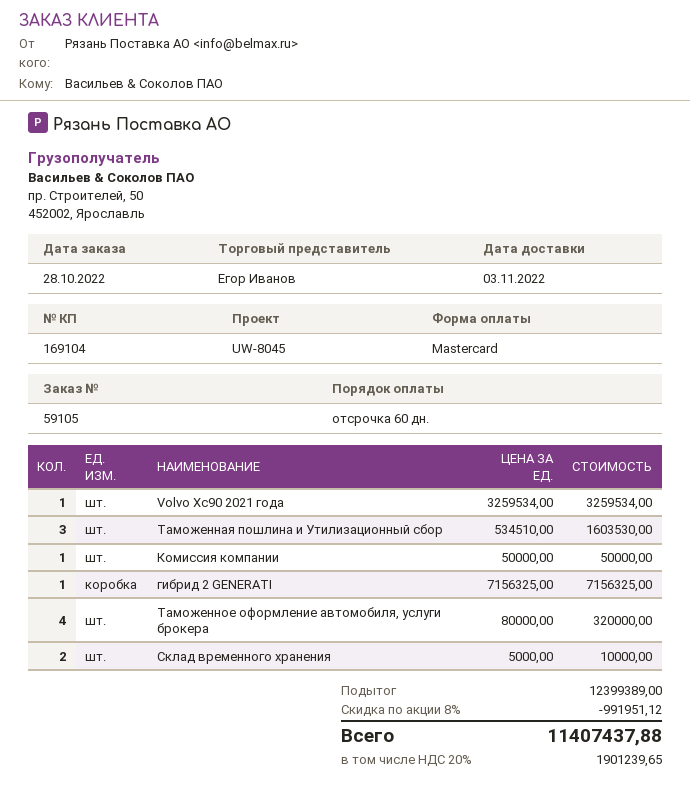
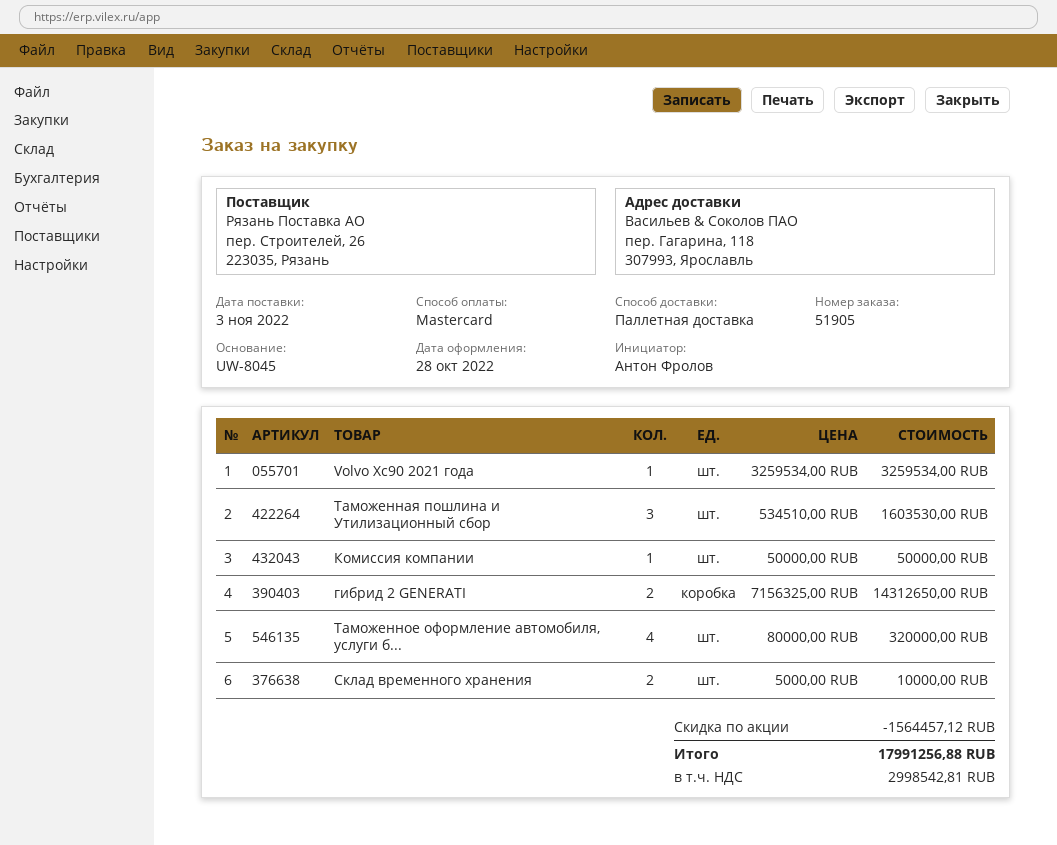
order number: 59105 -> 51905
ship to: пр. Строителей, 50, 452002, Ярославль -> пер. Гагарина, 118, 307993, Ярославль
гибрид 2 GENERATI: 1 x 7156325.00 = 7156325.00 -> 2 x 7156325.00 = 14312650.00
discount: 991951.12 -> 1564457.12
tax: 1901239.65 -> 2998542.81
total: 11407437.88 -> 17991256.88

